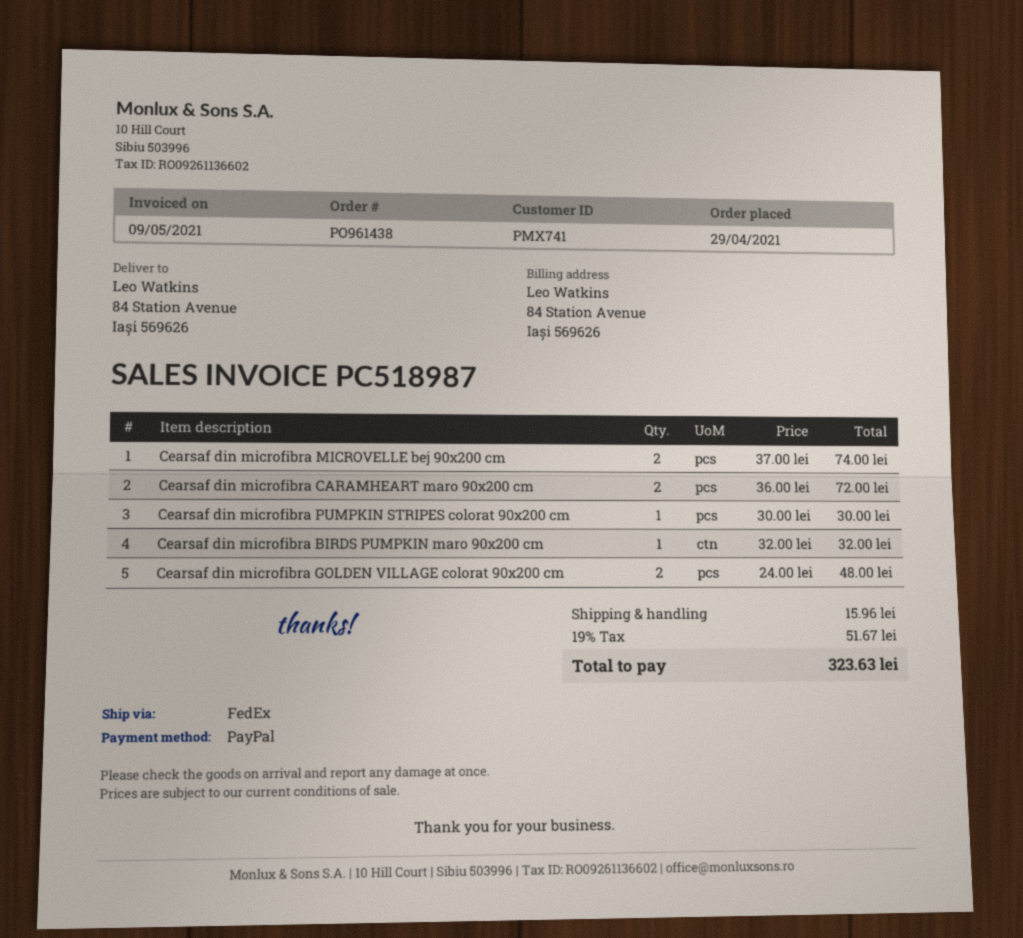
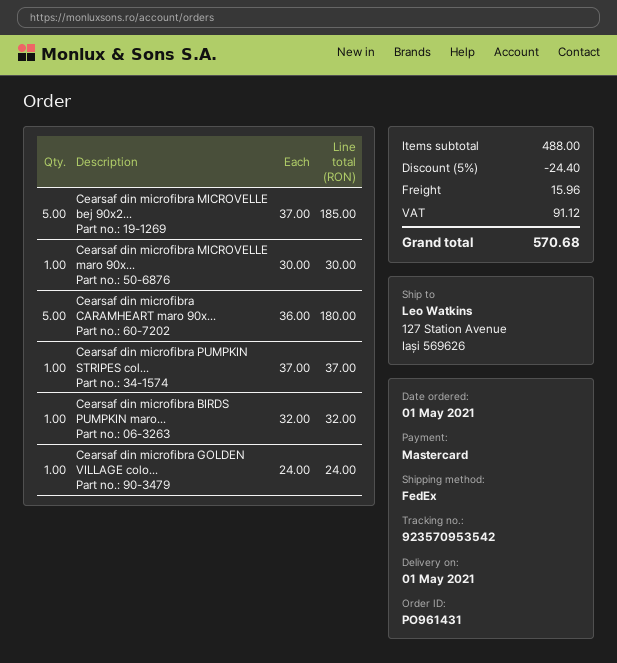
order number: PO961438 -> PO961431
order date: 2021-04-29 -> 2021-05-01
payment method: PayPal -> Mastercard
ship to: 84 Station Avenue, Iași 569626 -> 127 Station Avenue, Iași 569626
Cearsaf din microfibra MICROVELLE bej 90x200 cm: 2 x 37.00 = 74.00 -> 5 x 37.00 = 185.00
Cearsaf din microfibra CARAMHEART maro 90x200 cm: 2 x 36.00 = 72.00 -> 5 x 36.00 = 180.00
Cearsaf din microfibra PUMPKIN STRIPES colorat 90x200 cm: 1 x 30.00 = 30.00 -> 1 x 37.00 = 37.00
Cearsaf din microfibra GOLDEN VILLAGE colorat 90x200 cm: 2 x 24.00 = 48.00 -> 1 x 24.00 = 24.00
Cearsaf din microfibra MICROVELLE maro 90x...: none -> 1 x 30.00 = 30.00
discount: none -> 5% = 24.40
tax: 51.67 -> 91.12
total: 323.63 -> 570.68

